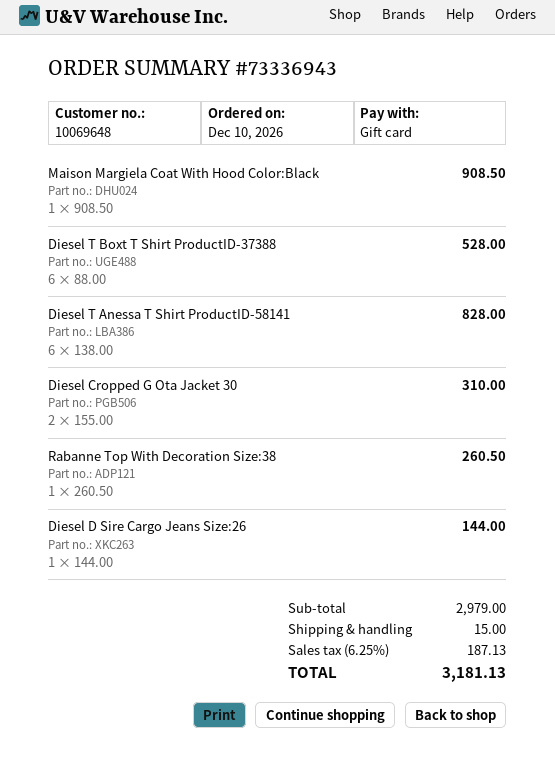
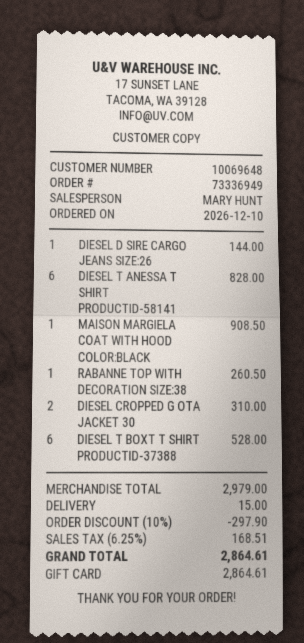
order number: 73336943 -> 73336949
discount: none -> 10% = 297.90
tax: 6.25% = 187.13 -> 6.25% = 168.51
total: 3181.13 -> 2864.61

